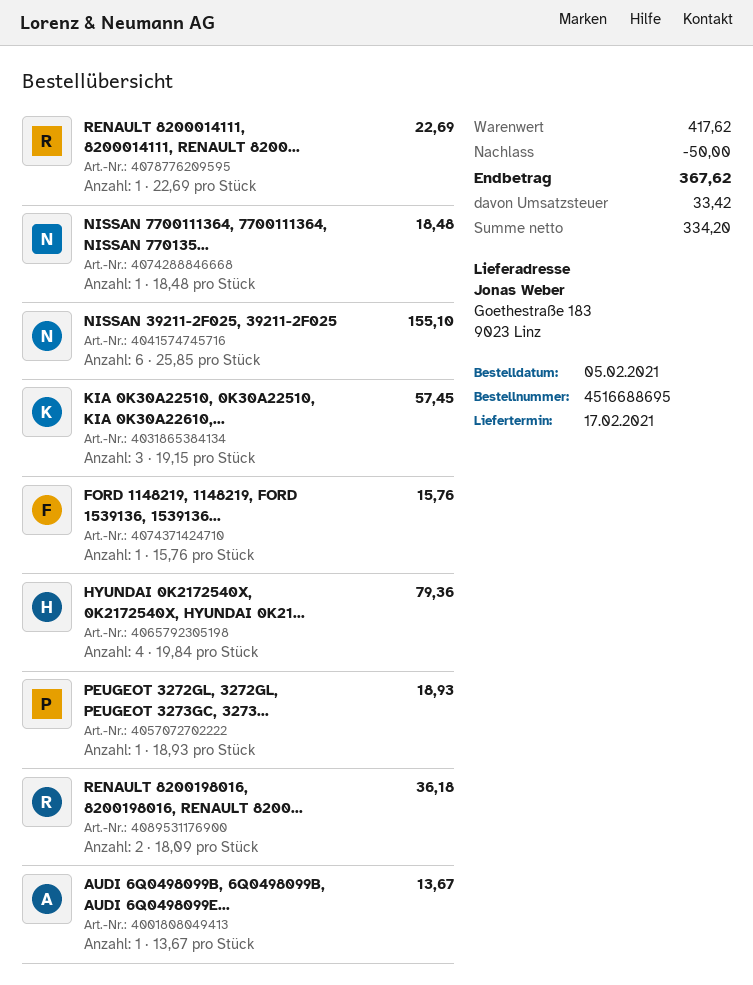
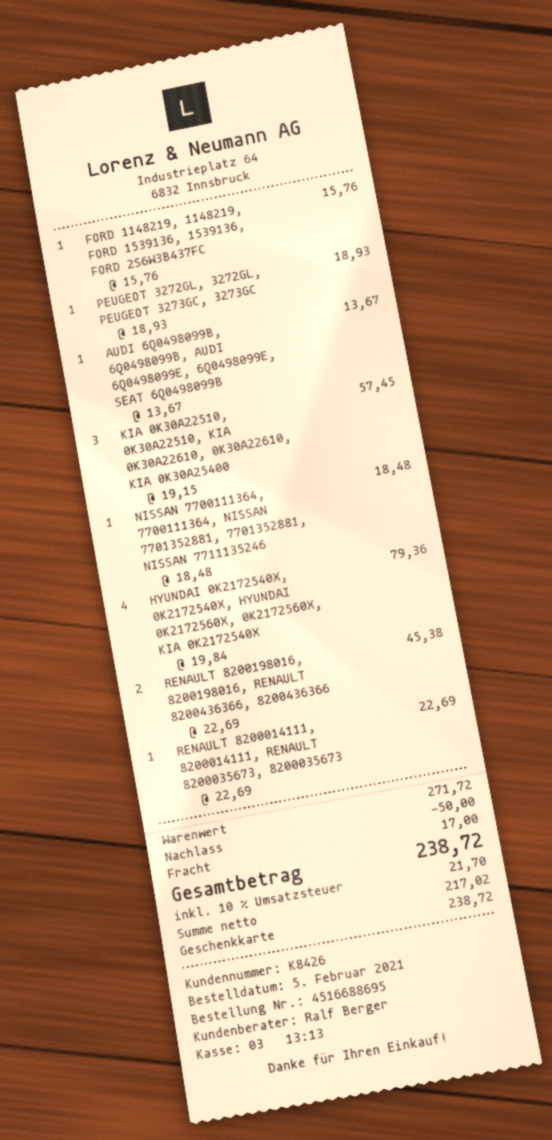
NISSAN 39211-2F025, 39211-2F025: 6 x 25.85 = 155.10 -> none
RENAULT 8200198016, 8200198016, RENAULT 8200...: 2 x 18.09 = 36.18 -> 2 x 22.69 = 45.38
subtotal: 417.62 -> 271.72
shipping: none -> 17.00
net: 334.20 -> 217.02
tax: 33.42 -> 21.70
total: 367.62 -> 238.72

